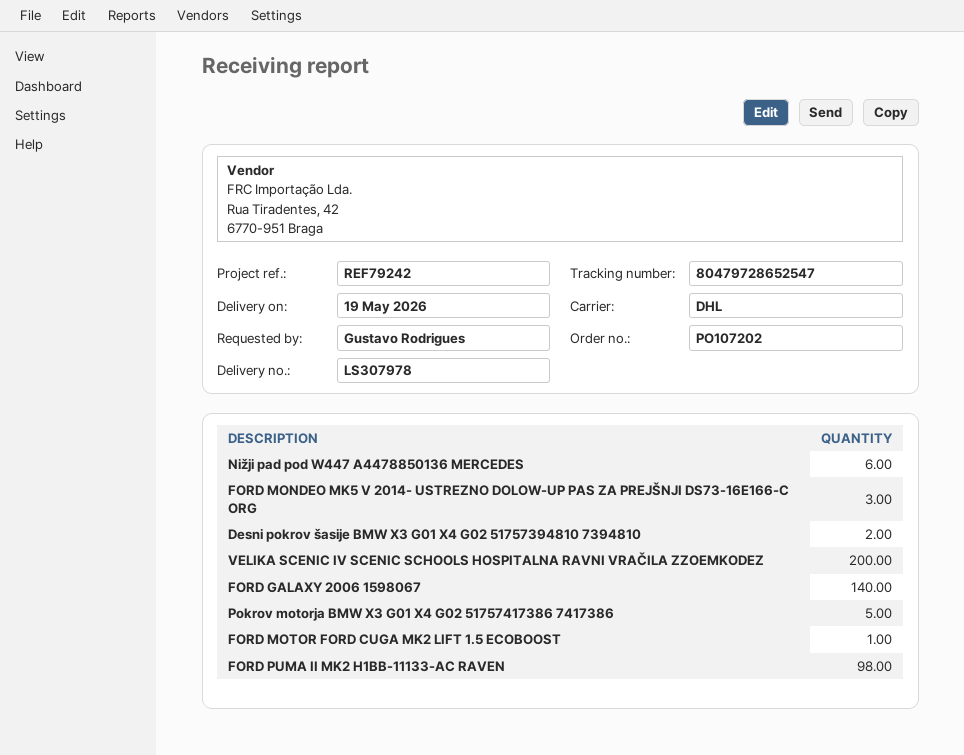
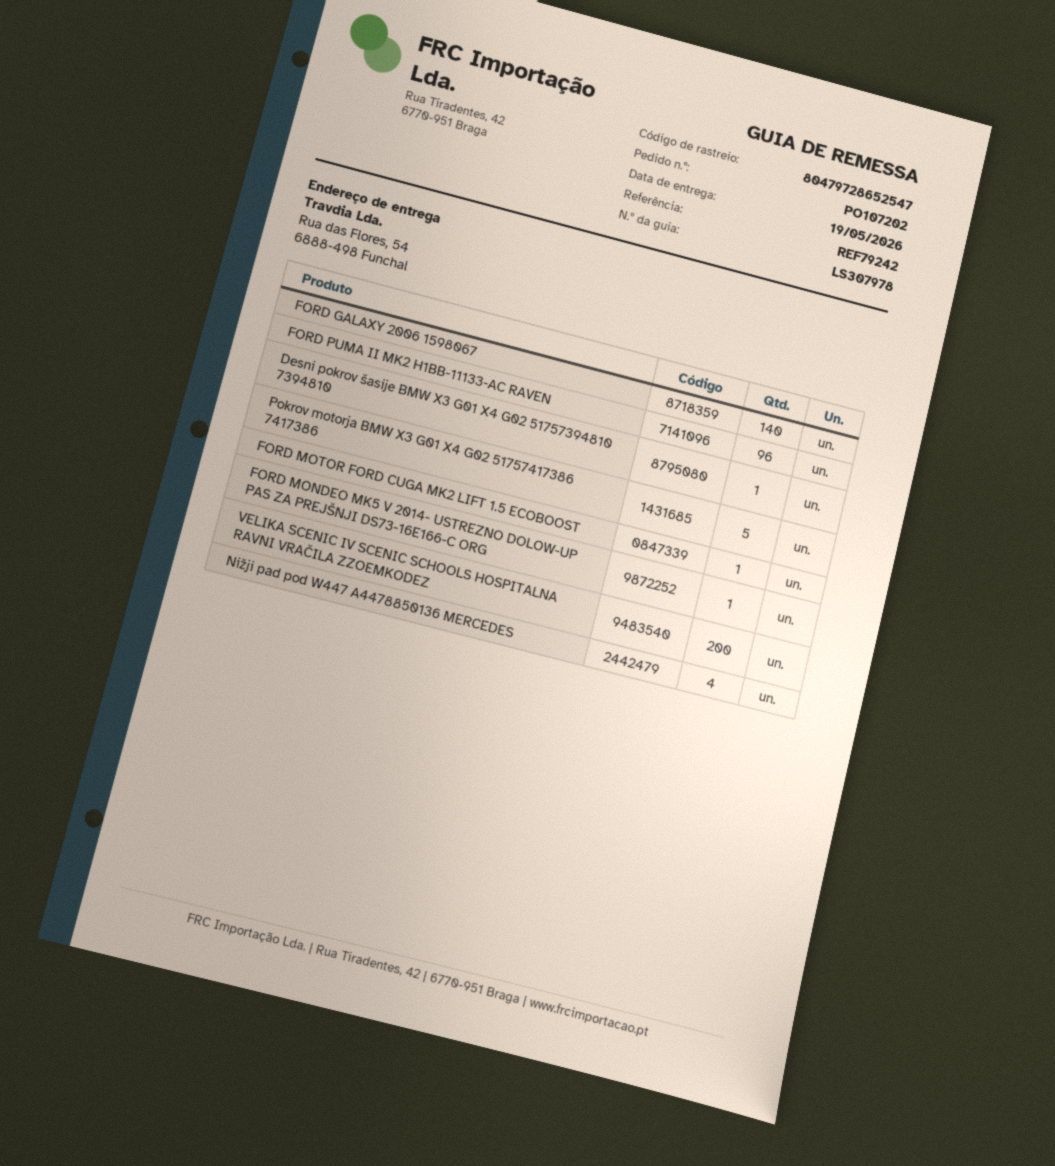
Nižji pad pod W447 A4478850136 MERCEDES: 6 -> 4
FORD MONDEO MK5 V 2014- USTREZNO DOLOW-UP PAS ZA PREJŠNJI DS73-16E166-C ORG: 3 -> 1
Desni pokrov šasije BMW X3 G01 X4 G02 51757394810 7394810: 2 -> 1
FORD PUMA II MK2 H1BB-11133-AC RAVEN: 98 -> 96

